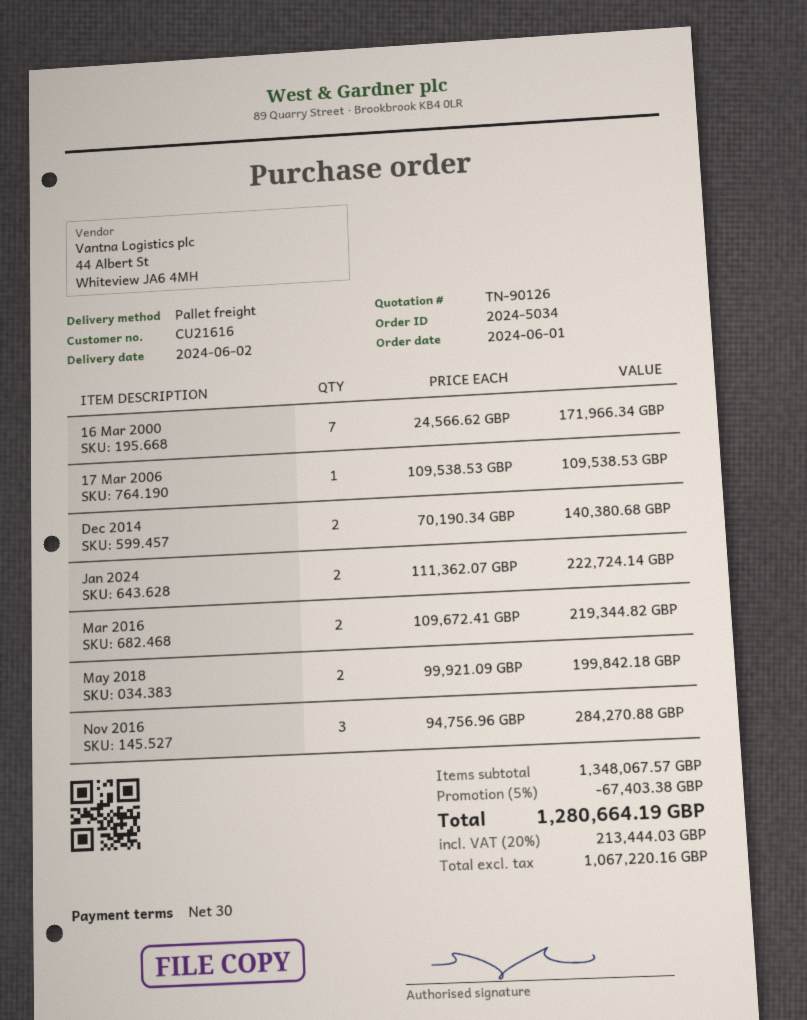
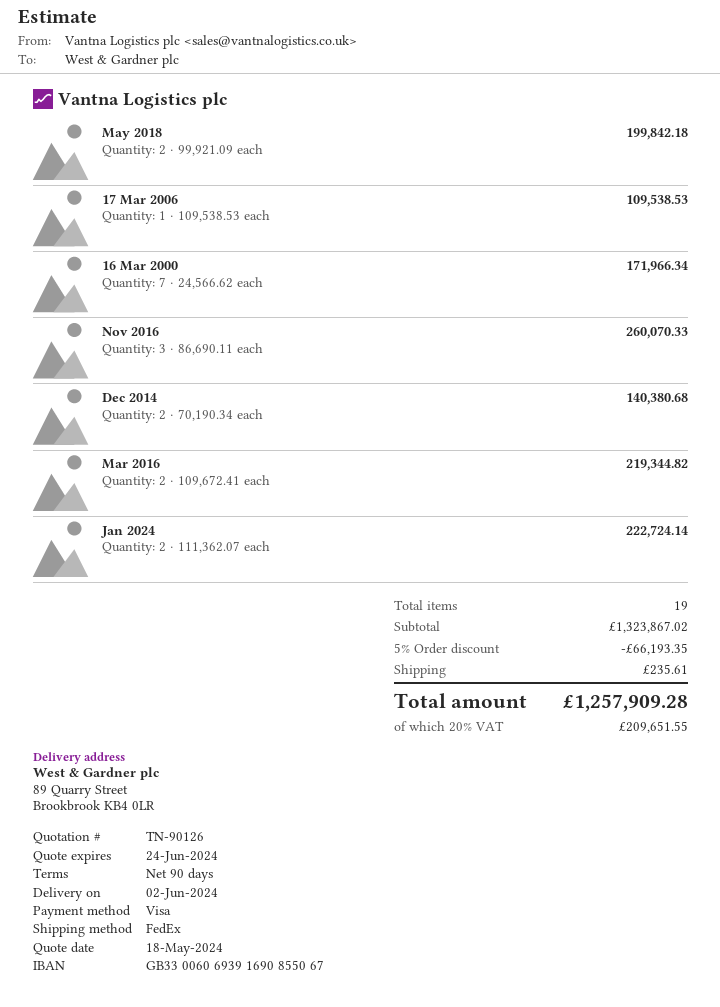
payment terms: 30 days -> 90 days
shipping method: pallet freight -> FedEx
Nov 2016: 3 x 94756.96 = 284270.88 -> 3 x 86690.11 = 260070.33
subtotal: 1348067.57 -> 1323867.02
discount: 5% = 67403.38 -> 5% = 66193.35
shipping: none -> 235.61
tax: 20% = 213444.03 -> 20% = 209651.55
total: 1280664.19 -> 1257909.28

